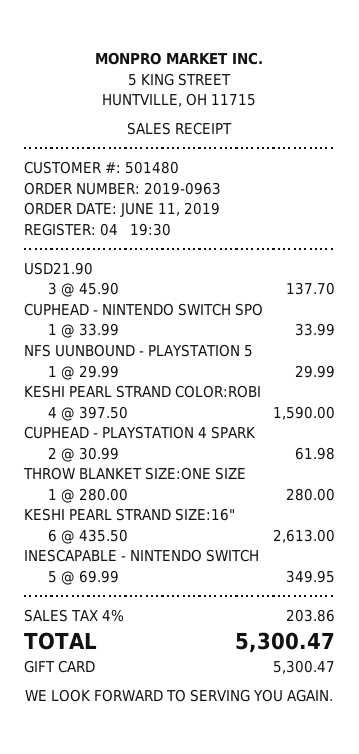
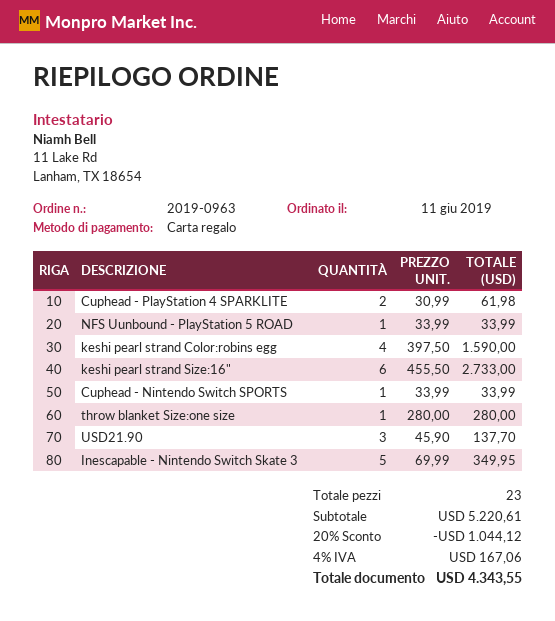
NFS UUNBOUND - PLAYSTATION 5: 1 x 29.99 = 29.99 -> 1 x 33.99 = 33.99
KESHI PEARL STRAND SIZE:16": 6 x 435.50 = 2613.00 -> 6 x 455.50 = 2733.00
discount: none -> 20% = 1044.12
tax: 4% = 203.86 -> 4% = 167.06
total: 5300.47 -> 4343.55

